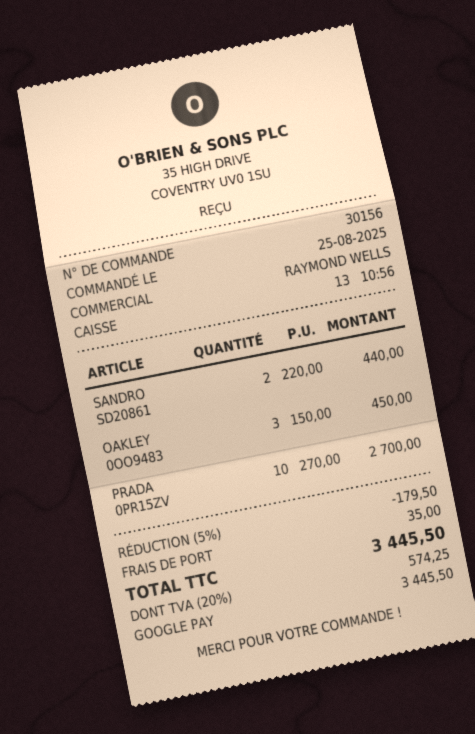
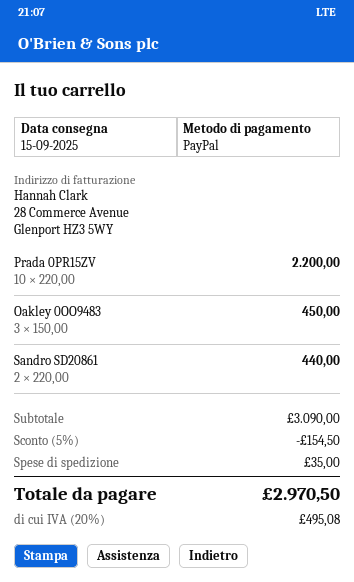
payment method: Google Pay -> PayPal
PRADA 0PR15ZV: 10 x 270.00 = 2700.00 -> 10 x 220.00 = 2200.00
discount: 5% = 179.50 -> 5% = 154.50
tax: 20% = 574.25 -> 20% = 495.08
total: 3445.50 -> 2970.50

